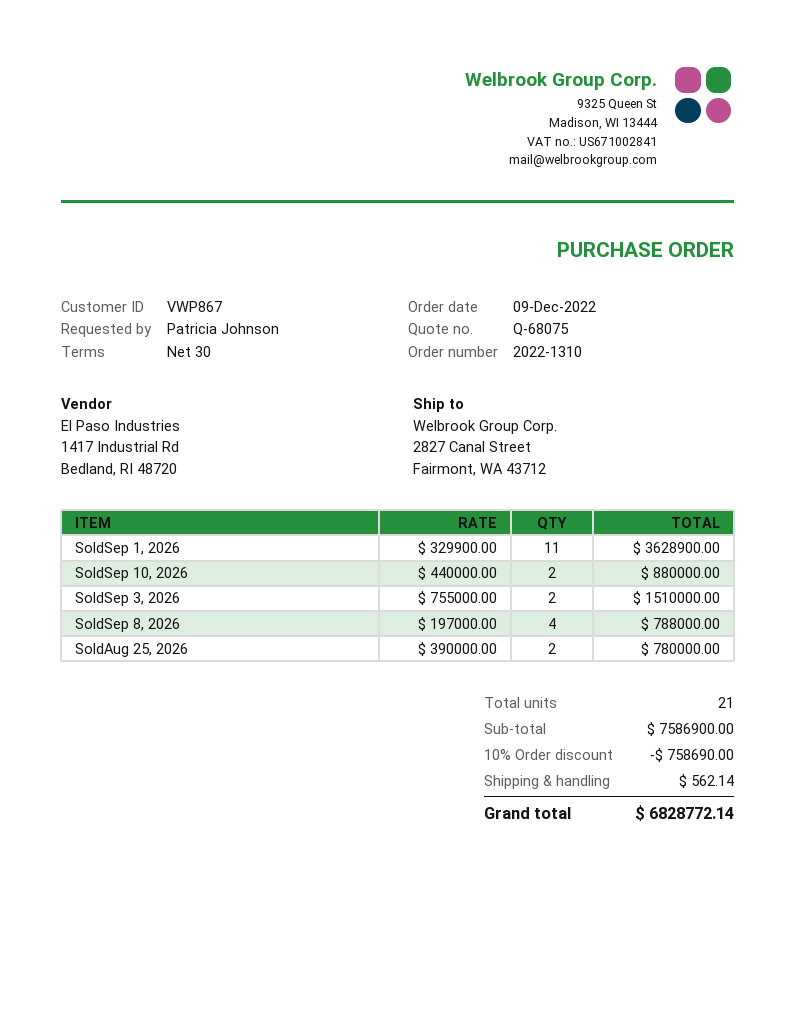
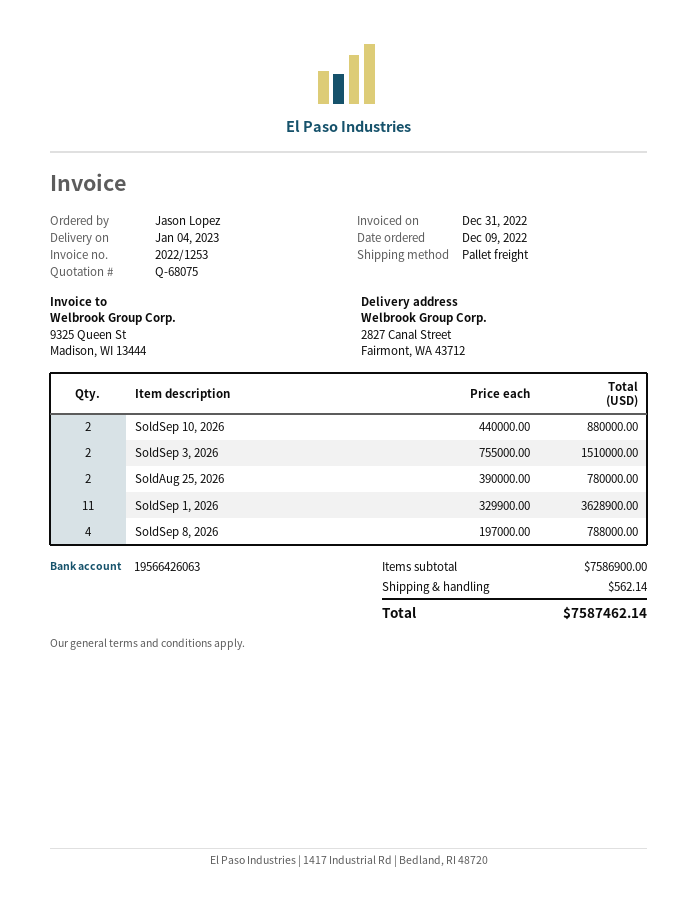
ordered by: Patricia Johnson -> Jason Lopez
discount: 10% = 758690.00 -> none
total: 6828772.14 -> 7587462.14

